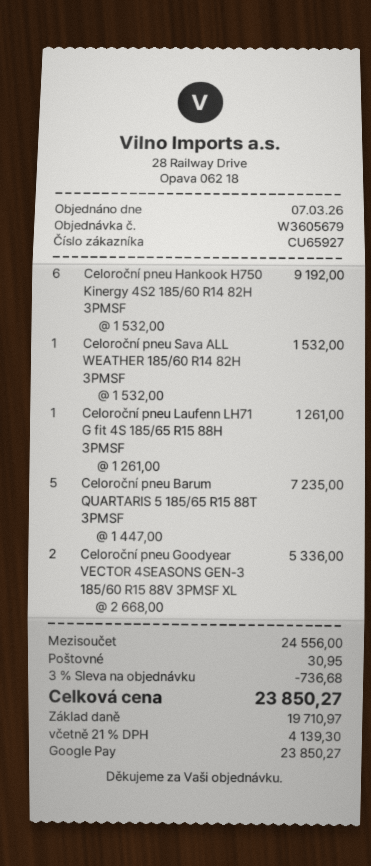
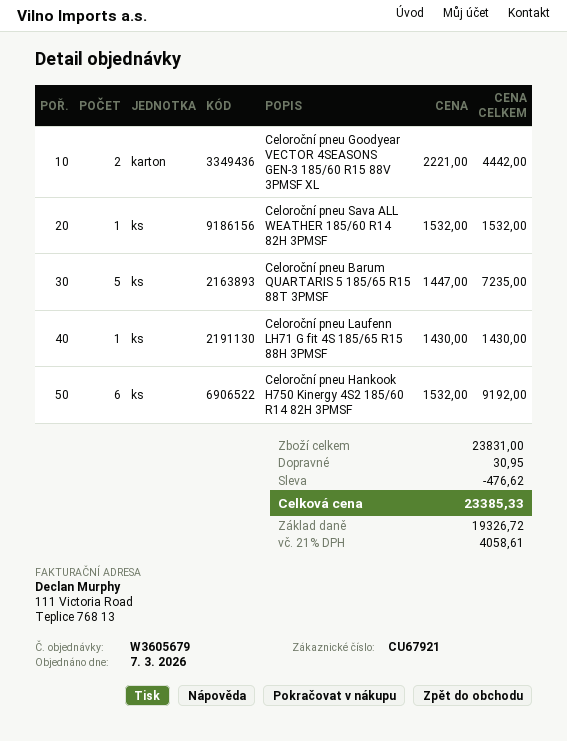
customer number: CU65927 -> CU67921
Celoroční pneu Laufenn LH71 G fit 4S 185/65 R15 88H 3PMSF: 1 x 1261.00 = 1261.00 -> 1 x 1430.00 = 1430.00
Celoroční pneu Goodyear VECTOR 4SEASONS GEN-3 185/60 R15 88V 3PMSF XL: 2 x 2668.00 = 5336.00 -> 2 x 2221.00 = 4442.00
subtotal: 24556.00 -> 23831.00
discount: 736.68 -> 476.62
net: 19710.97 -> 19326.72
tax: 21% = 4139.30 -> 21% = 4058.61
total: 23850.27 -> 23385.33

